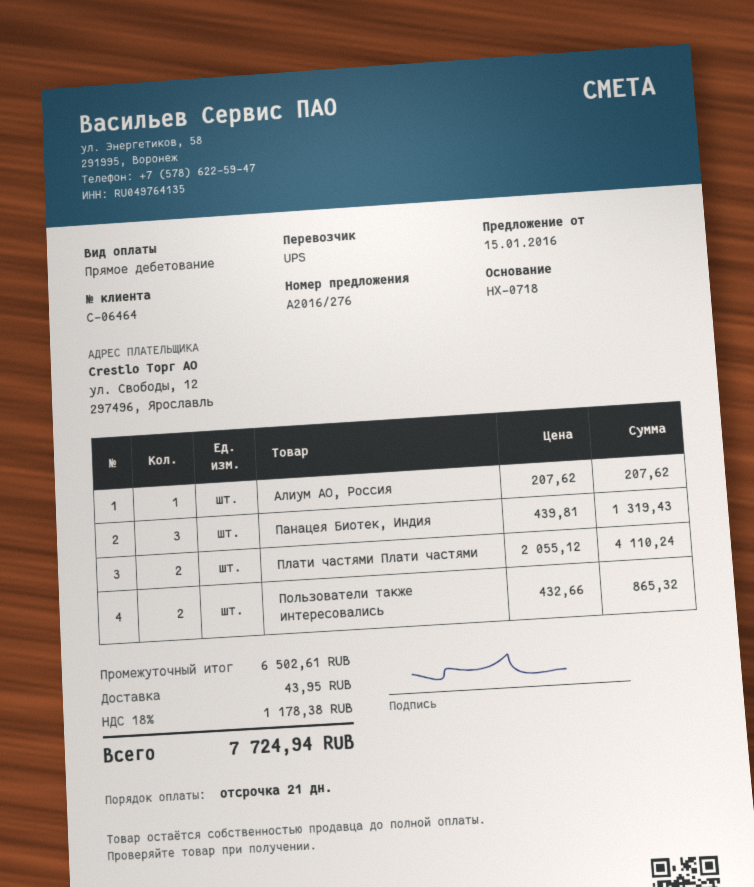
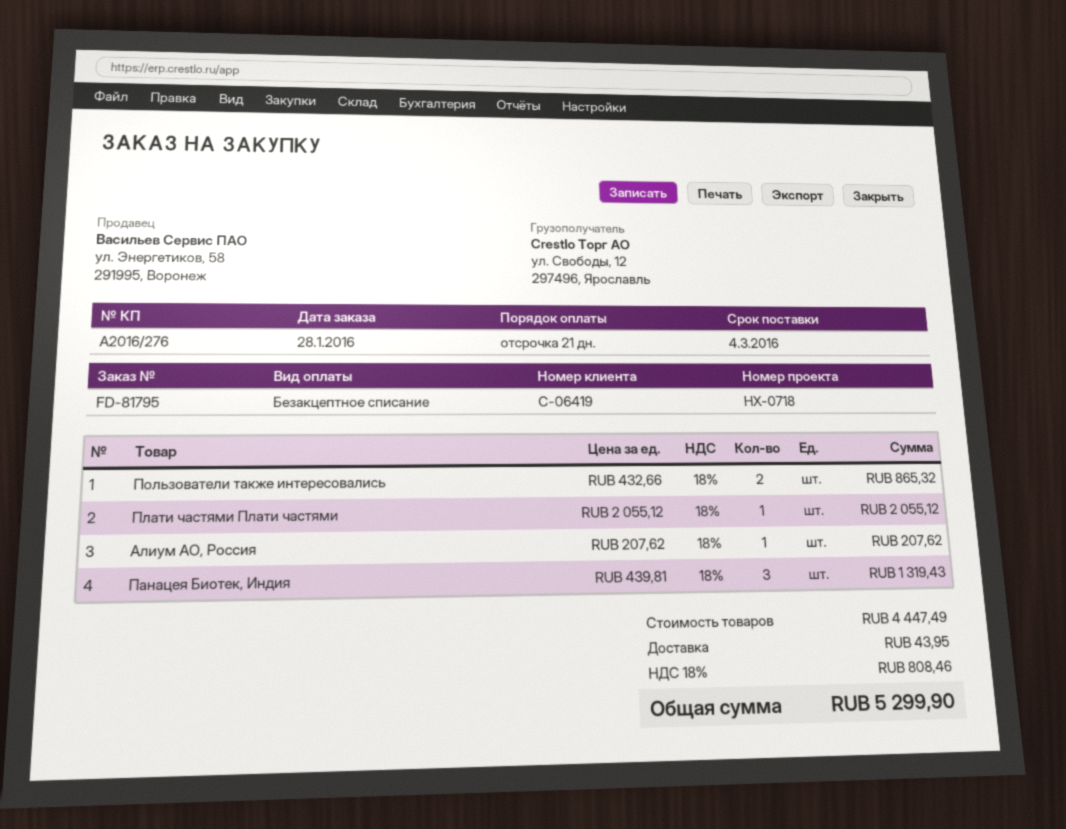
customer number: C-06464 -> C-06419
Плати частями Плати частями: 2 x 2055.12 = 4110.24 -> 1 x 2055.12 = 2055.12
subtotal: 6502.61 -> 4447.49
tax: 18% = 1178.38 -> 18% = 808.46
total: 7724.94 -> 5299.90

